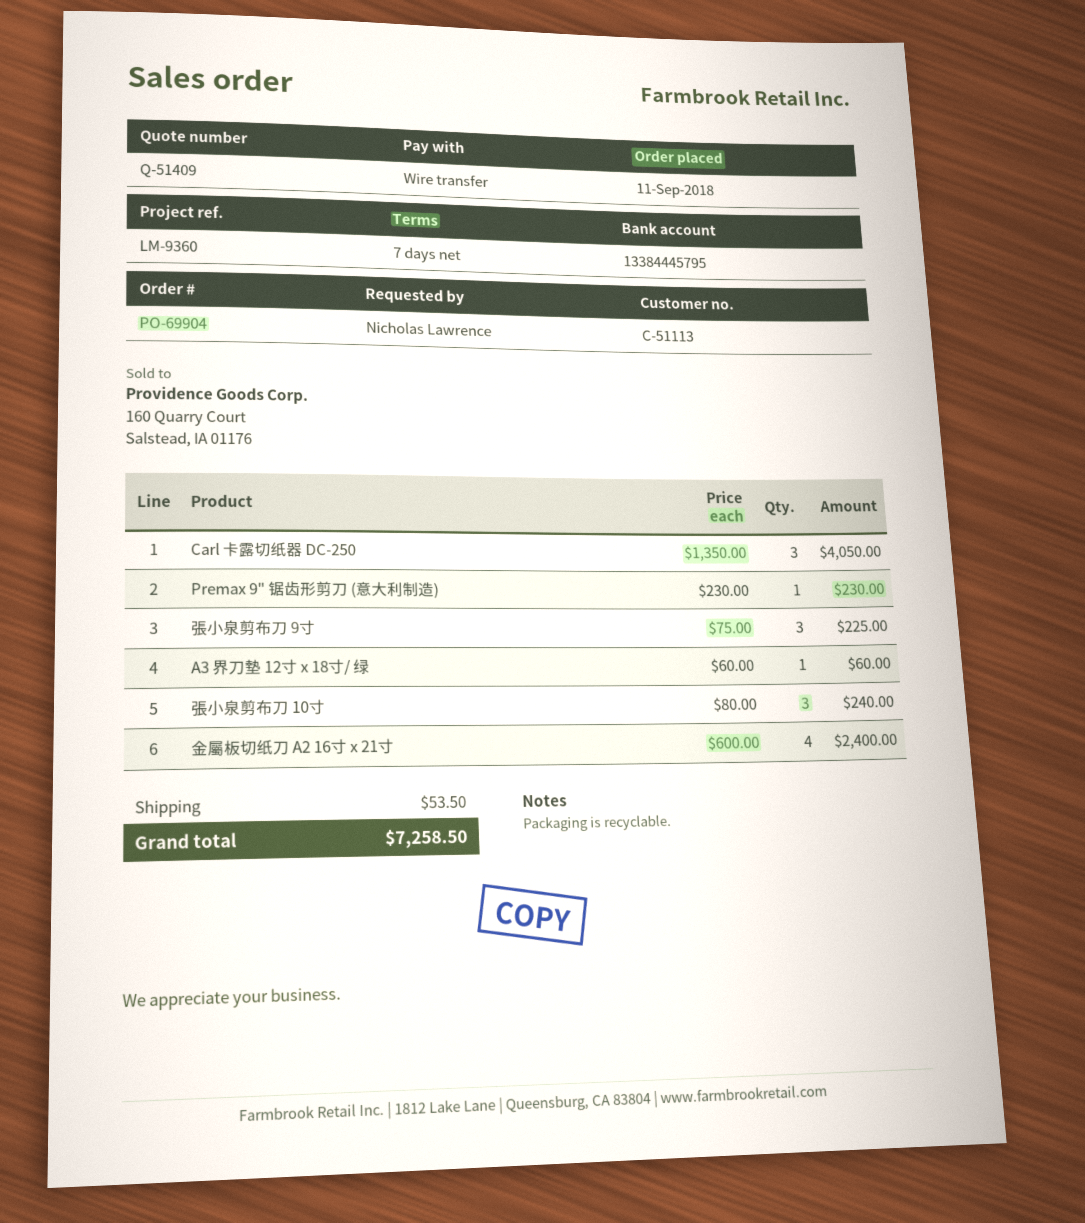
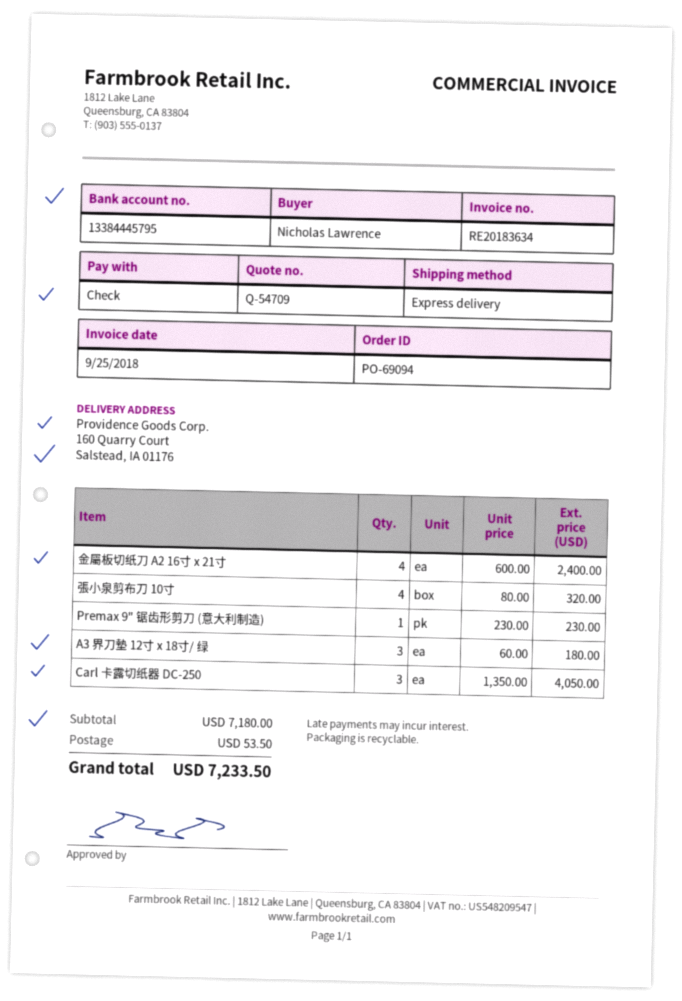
quote number: Q-51409 -> Q-54709
order number: PO-69904 -> PO-69094
payment method: bank transfer -> cheque
張小泉剪布刀 9寸: 3 x 75.00 = 225.00 -> none
A3 界刀墊 12寸 x 18寸/ 绿: 1 x 60.00 = 60.00 -> 3 x 60.00 = 180.00
張小泉剪布刀 10寸: 3 x 80.00 = 240.00 -> 4 x 80.00 = 320.00
total: 7258.50 -> 7233.50

